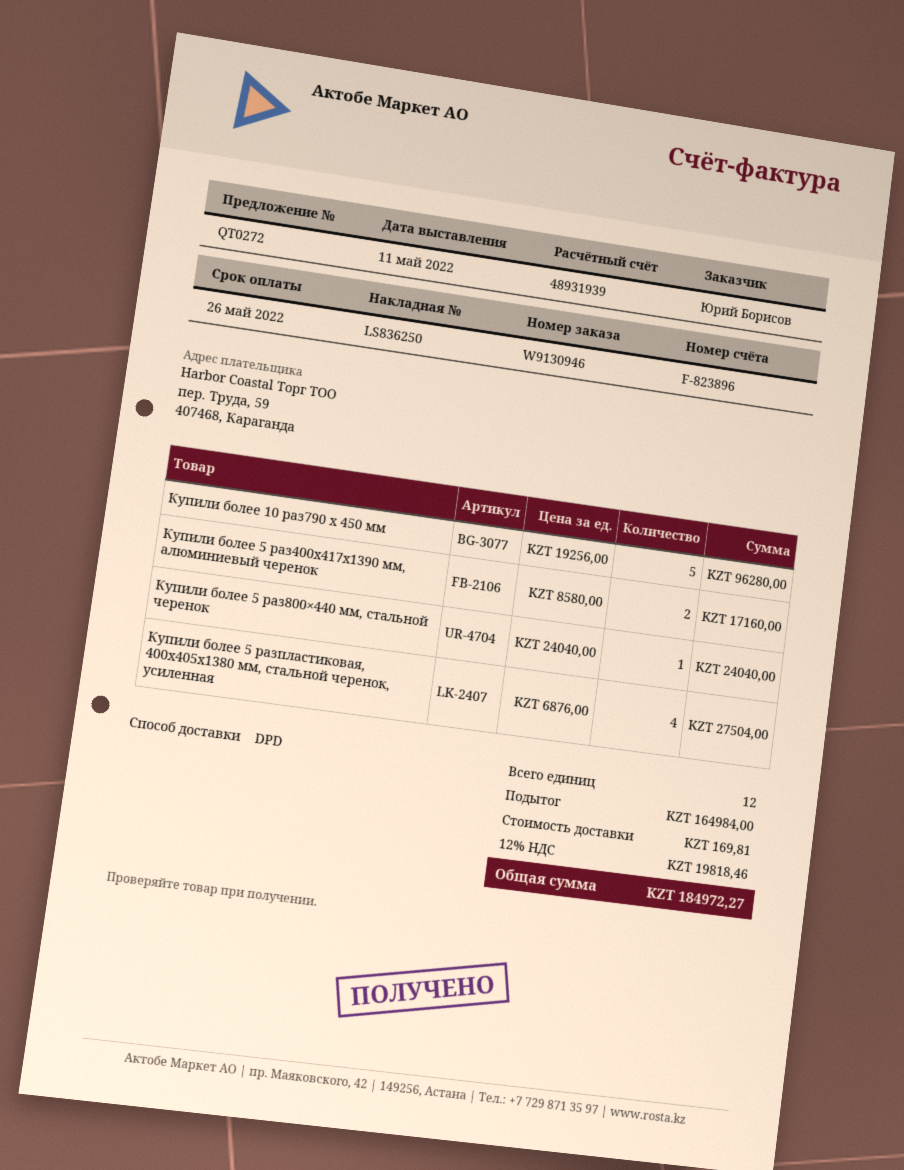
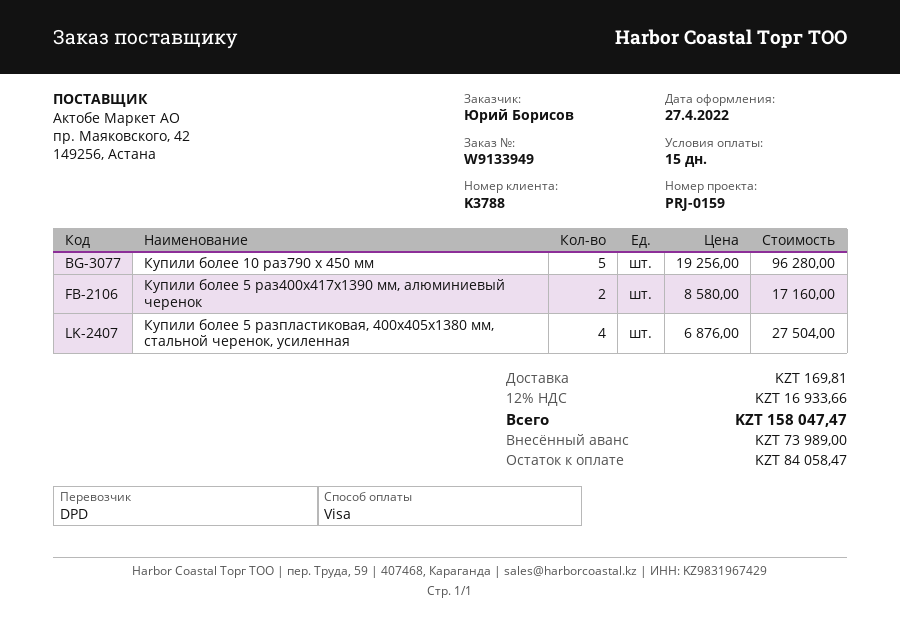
order number: W9130946 -> W9133949
Купили более 5 раз800×440 мм, cтальной черенок: 1 x 24040.00 = 24040.00 -> none
tax: 12% = 19818.46 -> 12% = 16933.66
total: 184972.27 -> 158047.47

